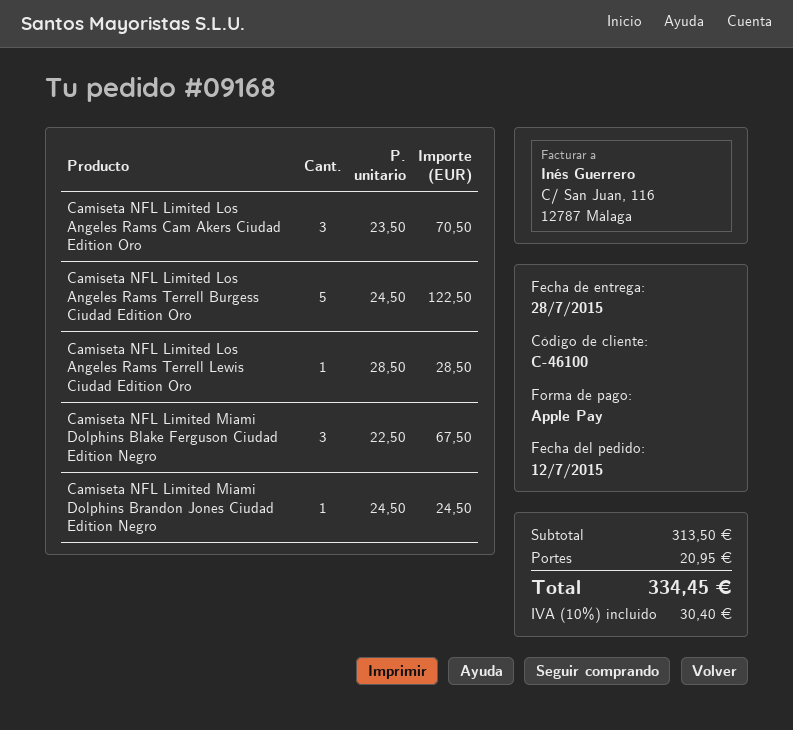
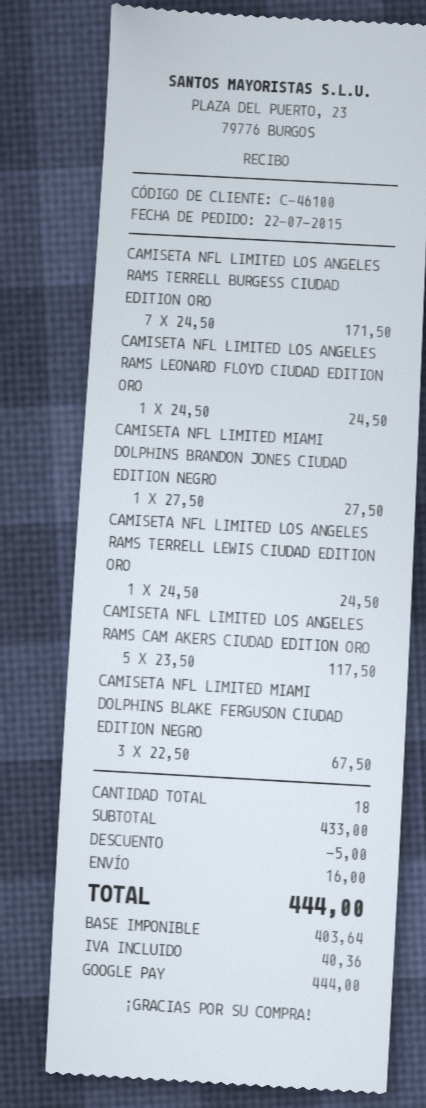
order date: 2015-07-12 -> 2015-07-22
payment method: Apple Pay -> Google Pay
Camiseta NFL Limited Los Angeles Rams Cam Akers Ciudad Edition Oro: 3 x 23.50 = 70.50 -> 5 x 23.50 = 117.50
Camiseta NFL Limited Los Angeles Rams Terrell Burgess Ciudad Edition Oro: 5 x 24.50 = 122.50 -> 7 x 24.50 = 171.50
Camiseta NFL Limited Los Angeles Rams Terrell Lewis Ciudad Edition Oro: 1 x 28.50 = 28.50 -> 1 x 24.50 = 24.50
Camiseta NFL Limited Miami Dolphins Brandon Jones Ciudad Edition Negro: 1 x 24.50 = 24.50 -> 1 x 27.50 = 27.50
CAMISETA NFL LIMITED LOS ANGELES RAMS LEONARD FLOYD CIUDAD EDITION ORO: none -> 1 x 24.50 = 24.50
subtotal: 313.50 -> 433.00
discount: none -> 5.00
shipping: 20.95 -> 16.00
tax: 30.40 -> 40.36
total: 334.45 -> 444.00

